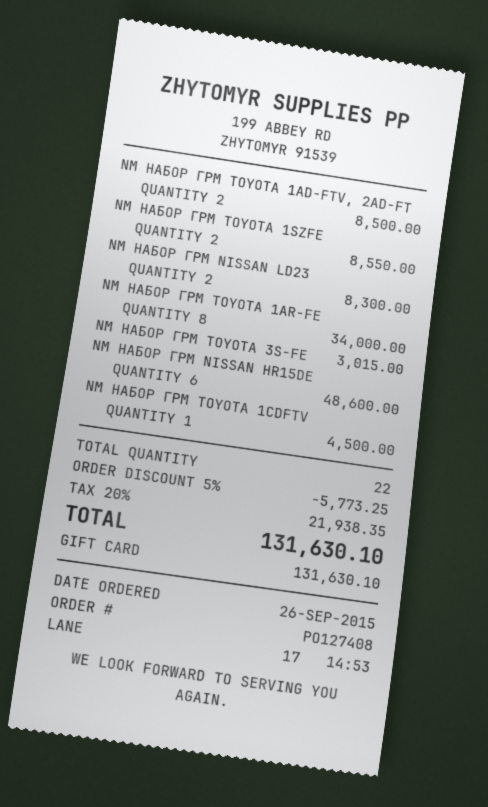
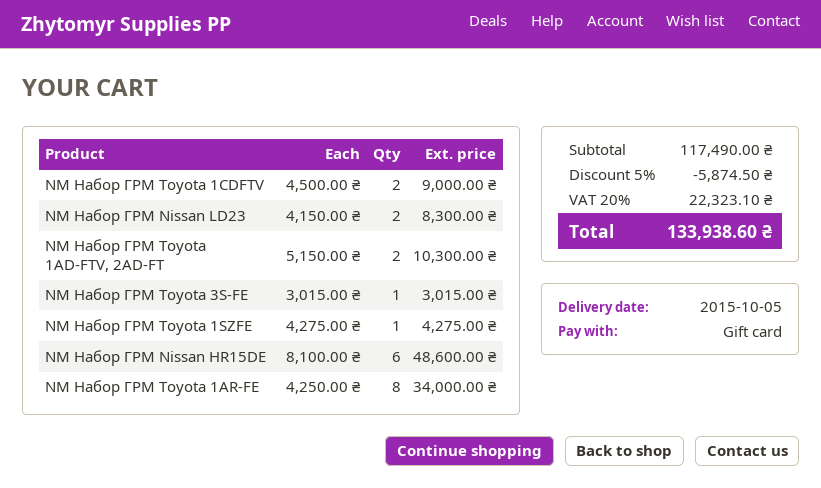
NM НАБОР ГРМ TOYOTA 1AD-FTV, 2AD-FT: 2 for 8500.00 -> 2 for 10300.00
NM НАБОР ГРМ TOYOTA 1SZFE: 2 for 8550.00 -> 1 for 4275.00
NM НАБОР ГРМ TOYOTA 1CDFTV: 1 for 4500.00 -> 2 for 9000.00
discount: 5% = 5773.25 -> 5% = 5874.50
tax: 20% = 21938.35 -> 20% = 22323.10
total: 131630.10 -> 133938.60

